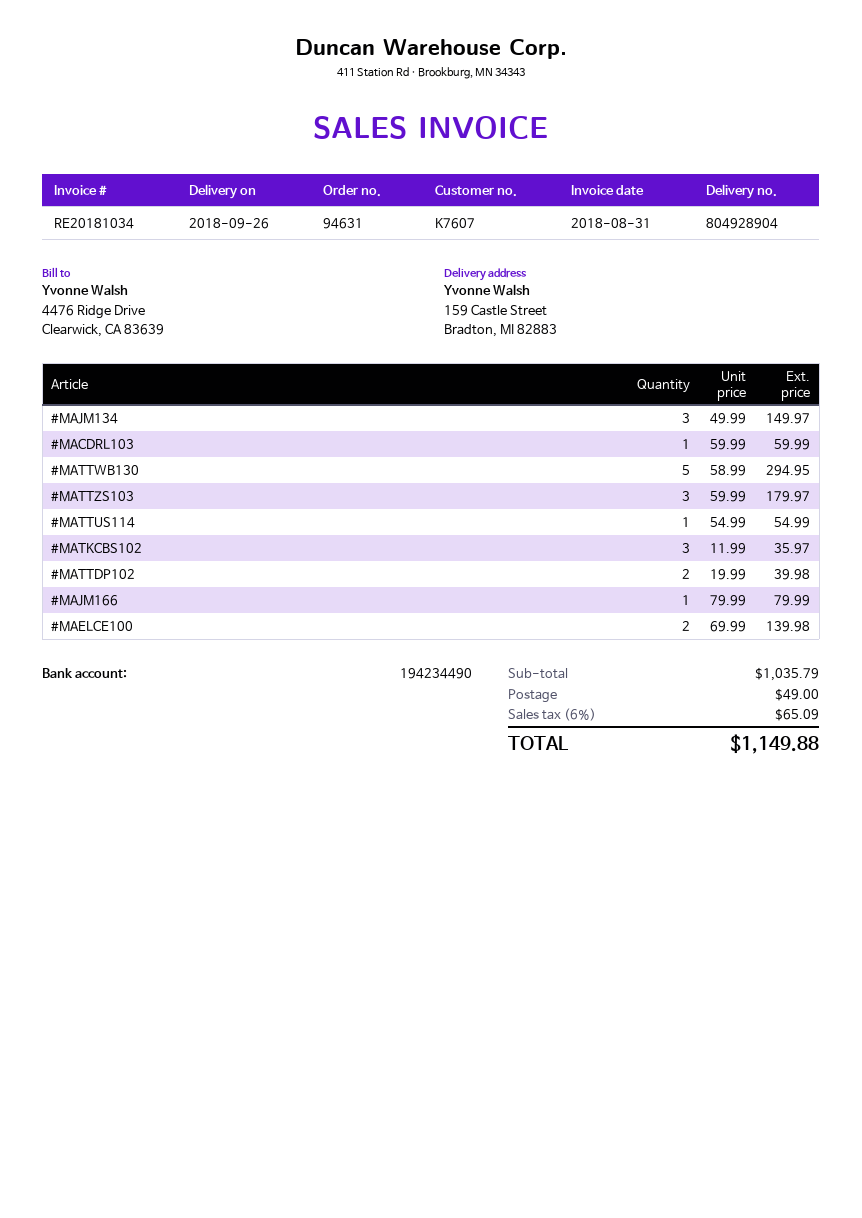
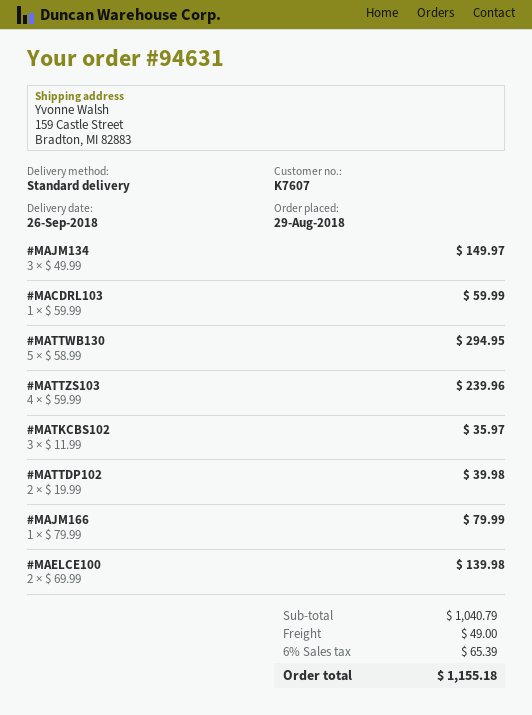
#MATTZS103: 3 x 59.99 = 179.97 -> 4 x 59.99 = 239.96
#MATTUS114: 1 x 54.99 = 54.99 -> none
subtotal: 1035.79 -> 1040.79
tax: 6% = 65.09 -> 6% = 65.39
total: 1149.88 -> 1155.18

